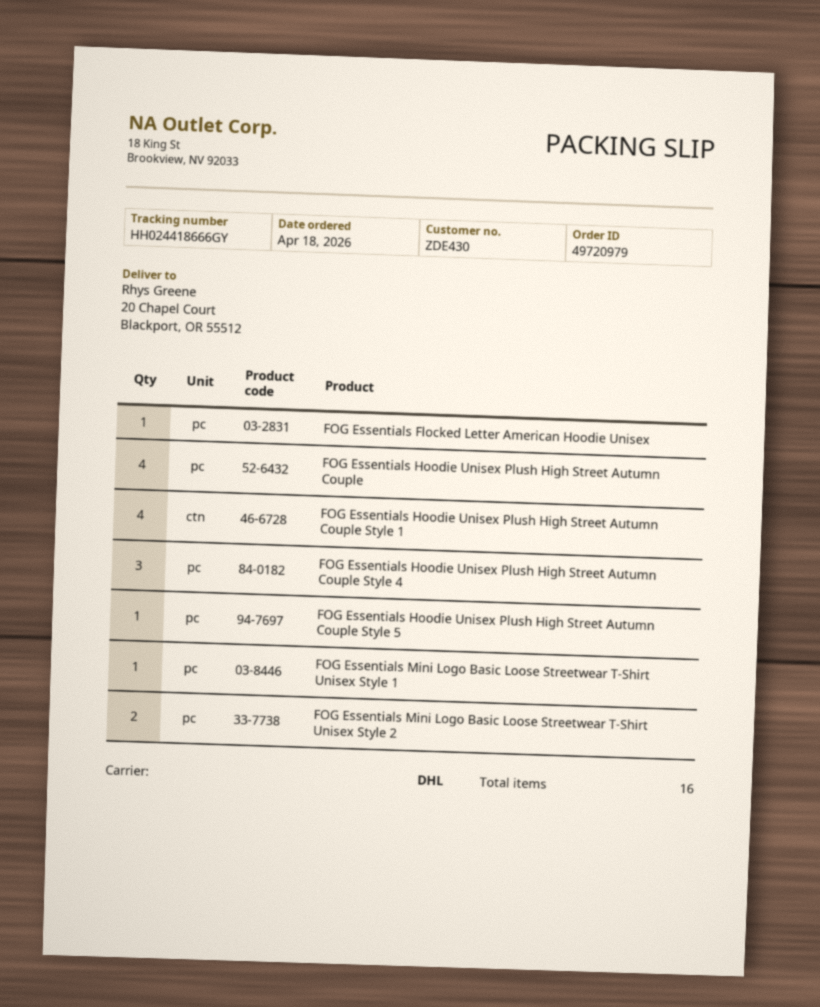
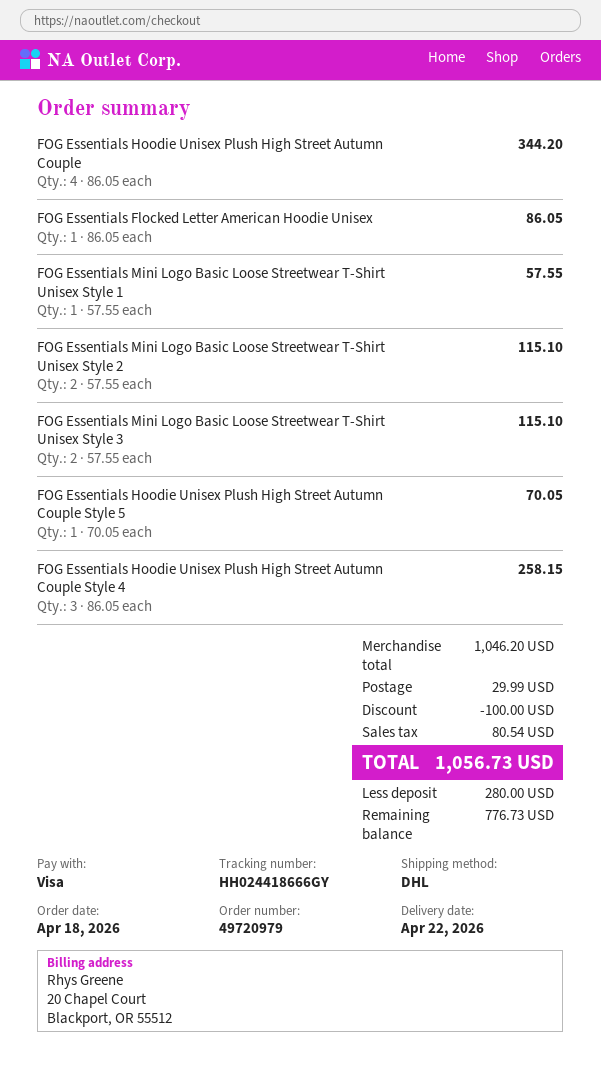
FOG Essentials Hoodie Unisex Plush High Street Autumn Couple Style 1: 4 -> none
FOG Essentials Mini Logo Basic Loose Streetwear T-Shirt Unisex Style 3: none -> 2

